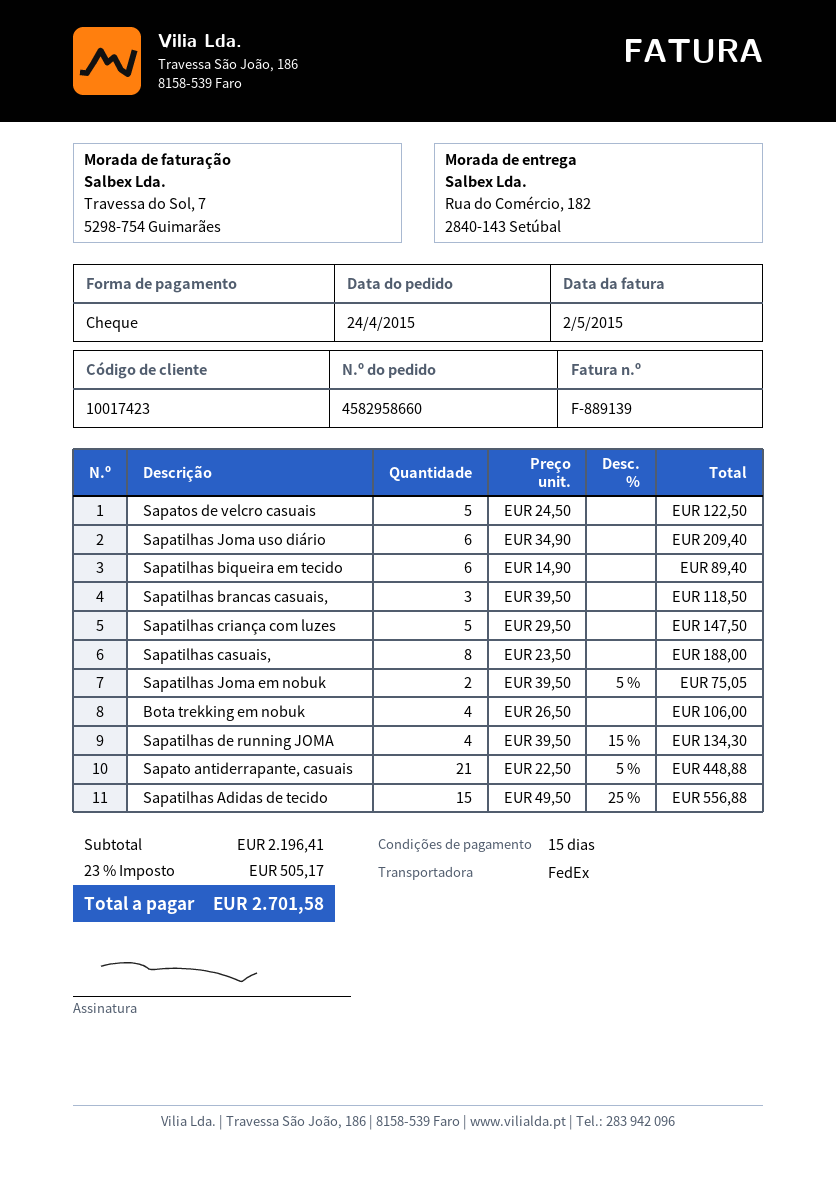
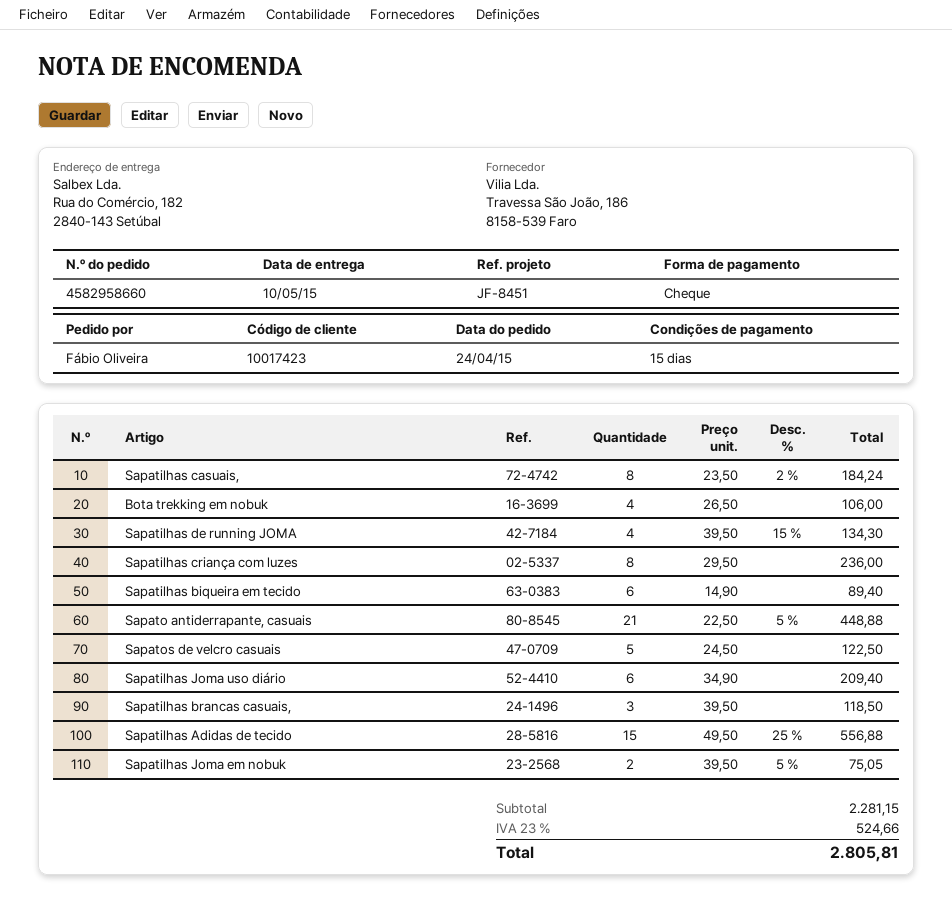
Sapatilhas criança com luzes: 5 x 29.50 = 147.50 -> 8 x 29.50 = 236.00
Sapatilhas casuais,: 8 x 23.50 = 188.00 -> 8 x 23.50 - 2% = 184.24
subtotal: 2196.41 -> 2281.15
tax: 23% = 505.17 -> 23% = 524.66
total: 2701.58 -> 2805.81

